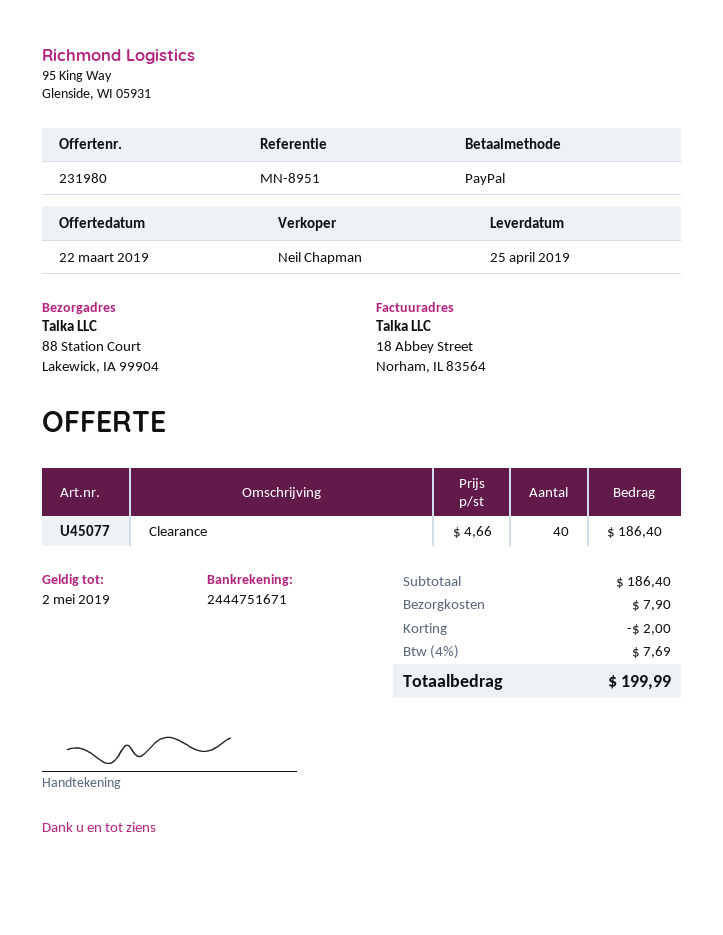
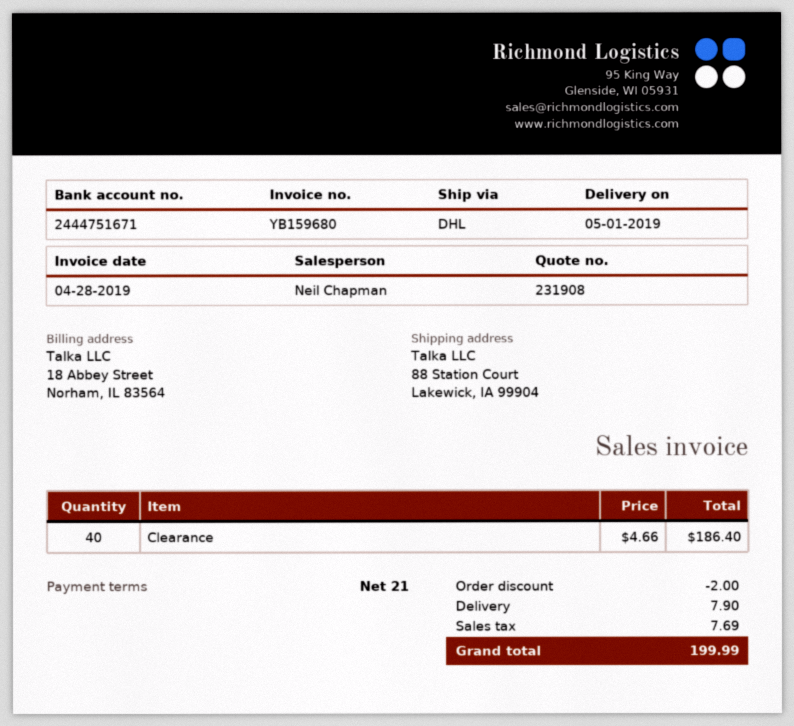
quote number: 231980 -> 231908
delivery date: 2019-04-25 -> 2019-05-01

